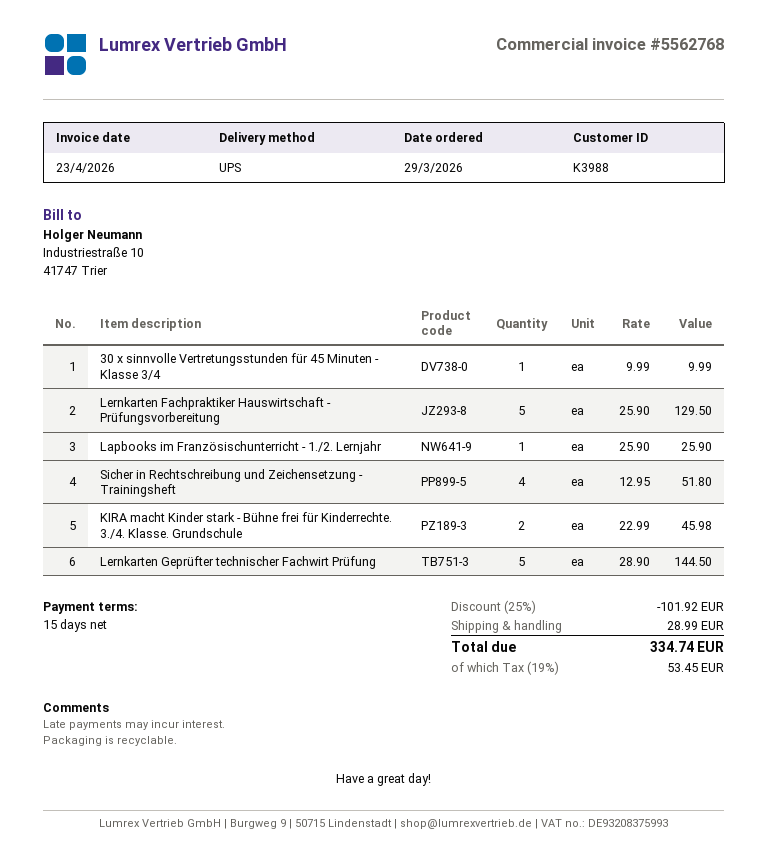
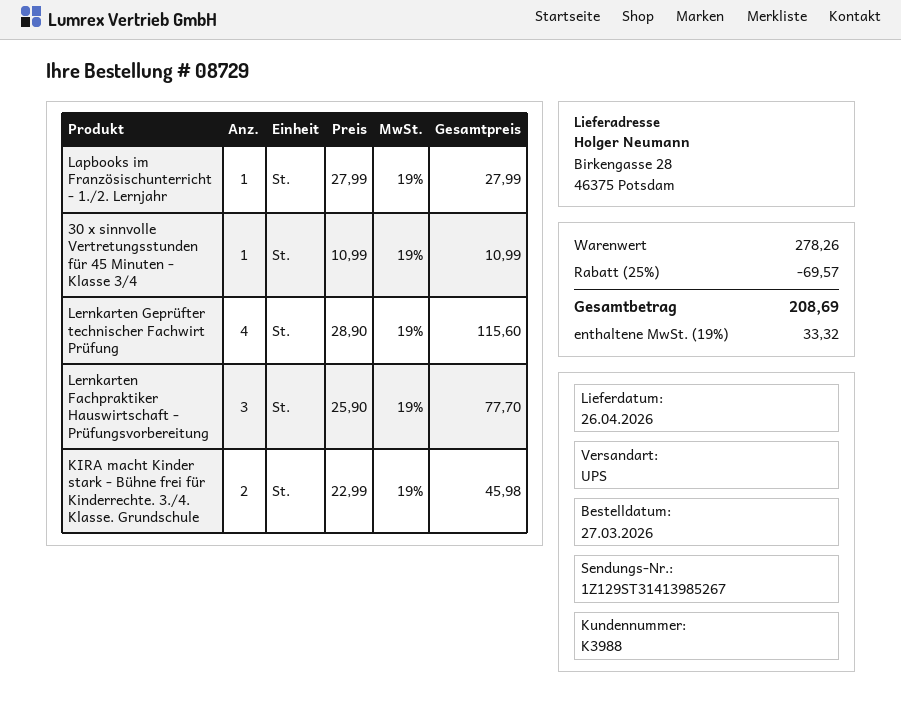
order date: 2026-03-29 -> 2026-03-27
30 x sinnvolle Vertretungsstunden für 45 Minuten - Klasse 3/4: 1 x 9.99 = 9.99 -> 1 x 10.99 = 10.99
Lernkarten Fachpraktiker Hauswirtschaft - Prüfungsvorbereitung: 5 x 25.90 = 129.50 -> 3 x 25.90 = 77.70
Lapbooks im Französischunterricht - 1./2. Lernjahr: 1 x 25.90 = 25.90 -> 1 x 27.99 = 27.99
Sicher in Rechtschreibung und Zeichensetzung - Trainingsheft: 4 x 12.95 = 51.80 -> none
Lernkarten Geprüfter technischer Fachwirt Prüfung: 5 x 28.90 = 144.50 -> 4 x 28.90 = 115.60
discount: 25% = 101.92 -> 25% = 69.57
shipping: 28.99 -> none
tax: 19% = 53.45 -> 19% = 33.32
total: 334.74 -> 208.69

